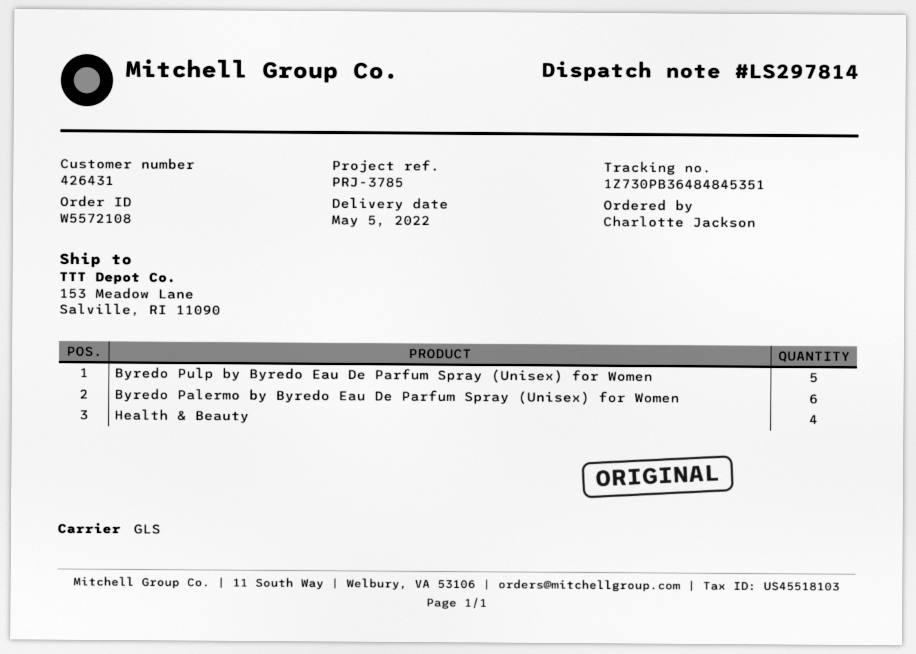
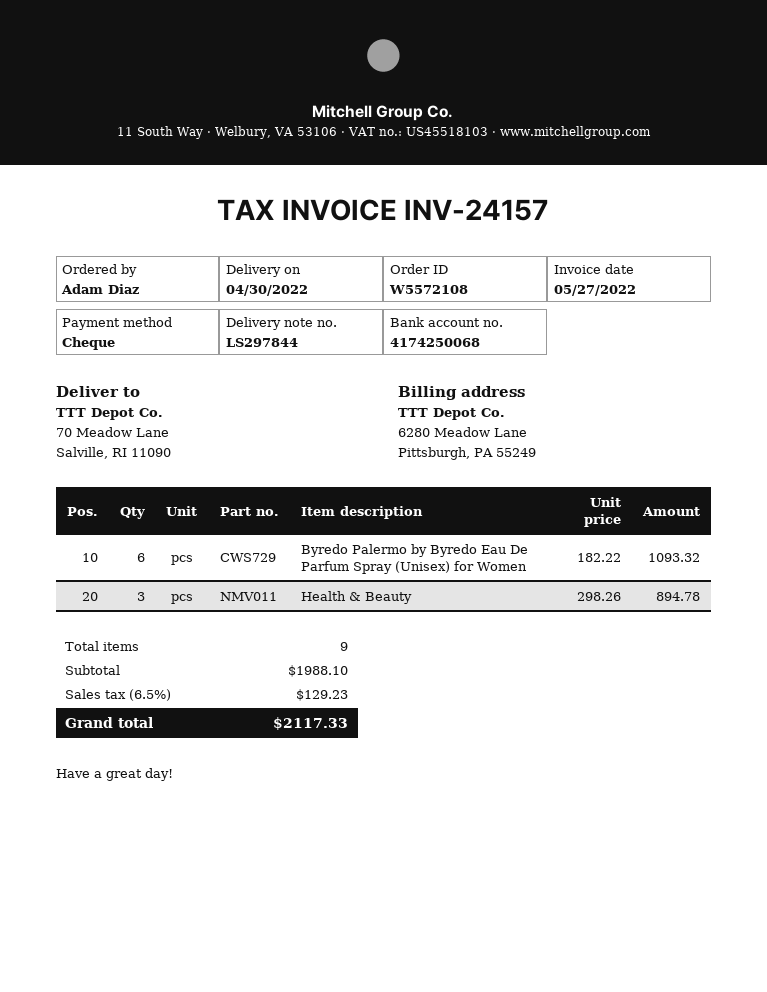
delivery note number: LS297814 -> LS297844
delivery date: 2022-05-05 -> 2022-04-30
ordered by: Charlotte Jackson -> Adam Diaz
ship to: 153 Meadow Lane, Salville, RI 11090 -> 70 Meadow Lane, Salville, RI 11090
Byredo Pulp by Byredo Eau De Parfum Spray (Unisex) for Women: 5 -> none
Health & Beauty: 4 -> 3

